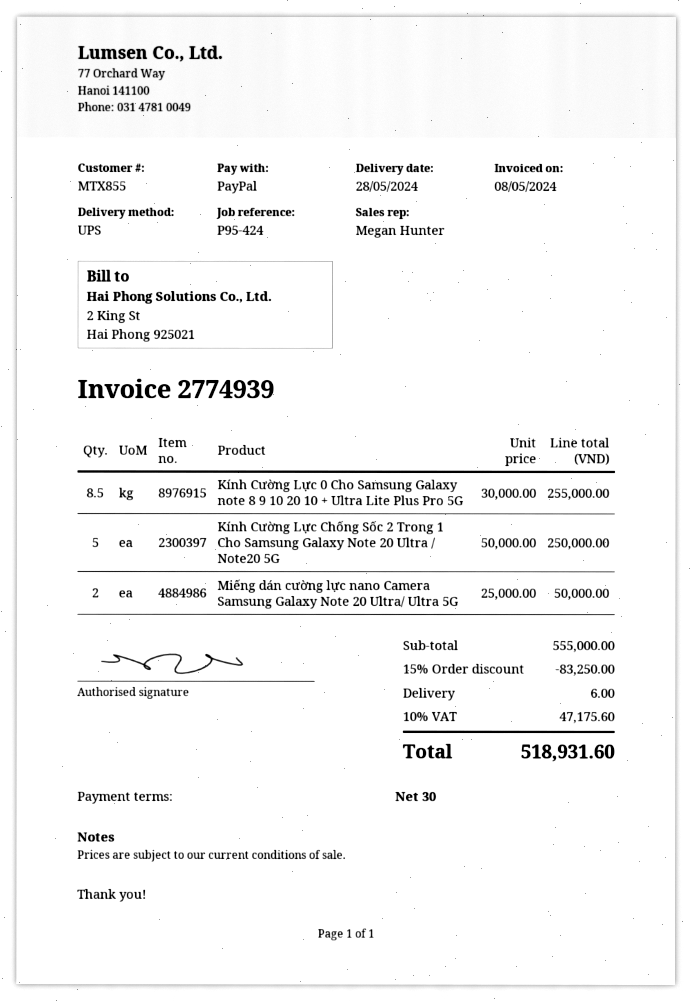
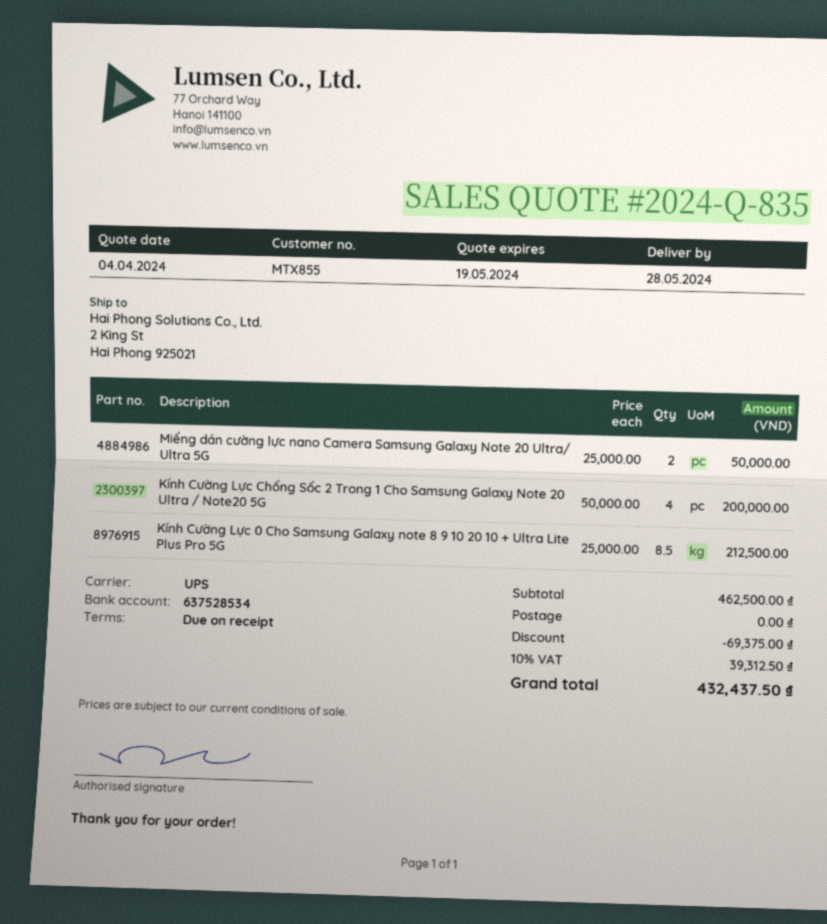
payment terms: 30 days -> on receipt
Kính Cường Lực 0 Cho Samsung Galaxy note 8 9 10 20 10 + Ultra Lite Plus Pro 5G: 8.5 x 30000.00 = 255000.00 -> 8.5 x 25000.00 = 212500.00
Kính Cường Lực Chống Sốc 2 Trong 1 Cho Samsung Galaxy Note 20 Ultra / Note20 5G: 5 x 50000.00 = 250000.00 -> 4 x 50000.00 = 200000.00
subtotal: 555000.00 -> 462500.00
discount: 83250.00 -> 69375.00
shipping: 6.00 -> 0.00
tax: 10% = 47175.60 -> 10% = 39312.50
total: 518931.60 -> 432437.50

